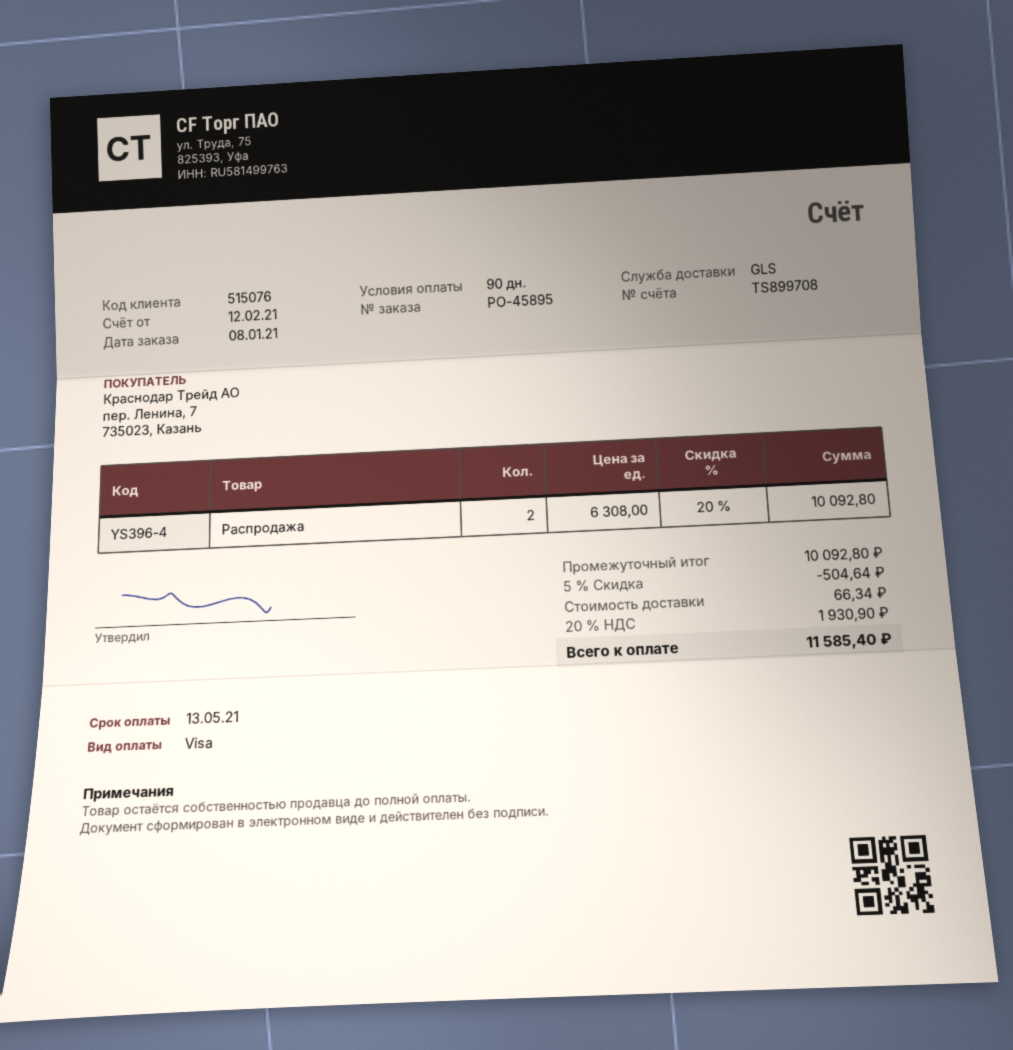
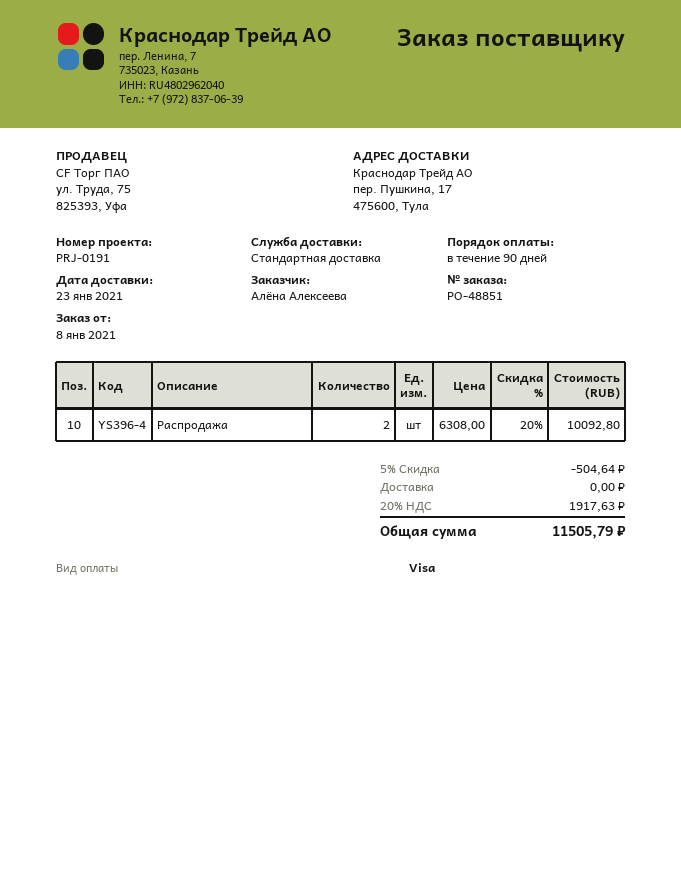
order number: PO-45895 -> PO-48851
shipping method: GLS -> standard
shipping: 66.34 -> 0.00
tax: 20% = 1930.90 -> 20% = 1917.63
total: 11585.40 -> 11505.79

